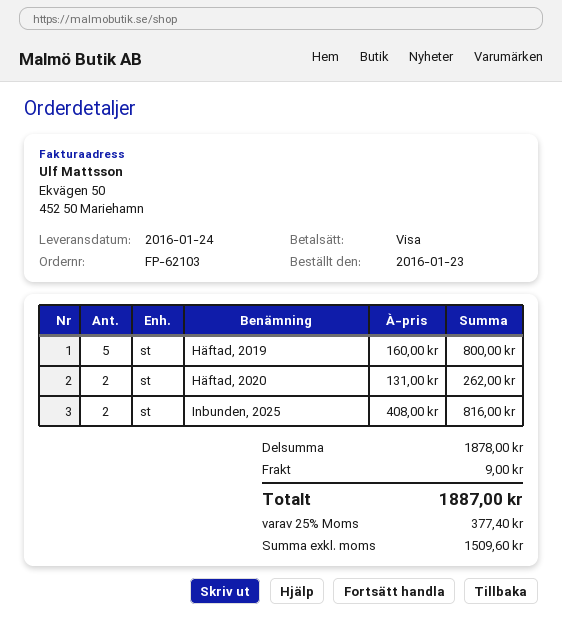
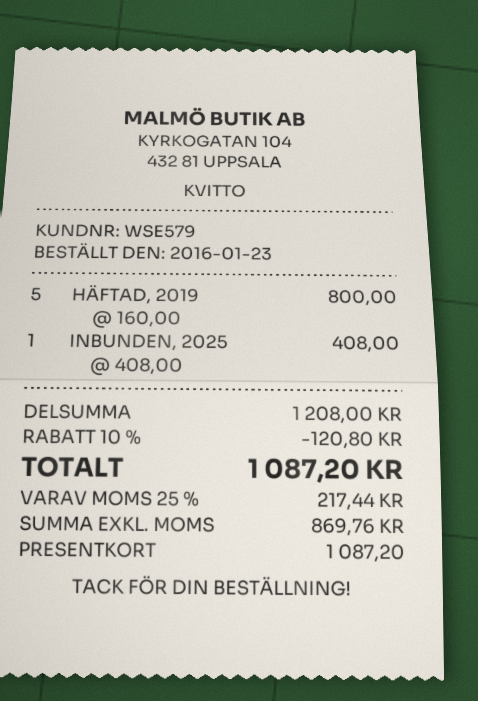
payment method: Visa -> gift card
Häftad, 2020: 2 x 131.00 = 262.00 -> none
Inbunden, 2025: 2 x 408.00 = 816.00 -> 1 x 408.00 = 408.00
subtotal: 1878.00 -> 1208.00
discount: none -> 10% = 120.80
shipping: 9.00 -> none
net: 1509.60 -> 869.76
tax: 25% = 377.40 -> 25% = 217.44
total: 1887.00 -> 1087.20

